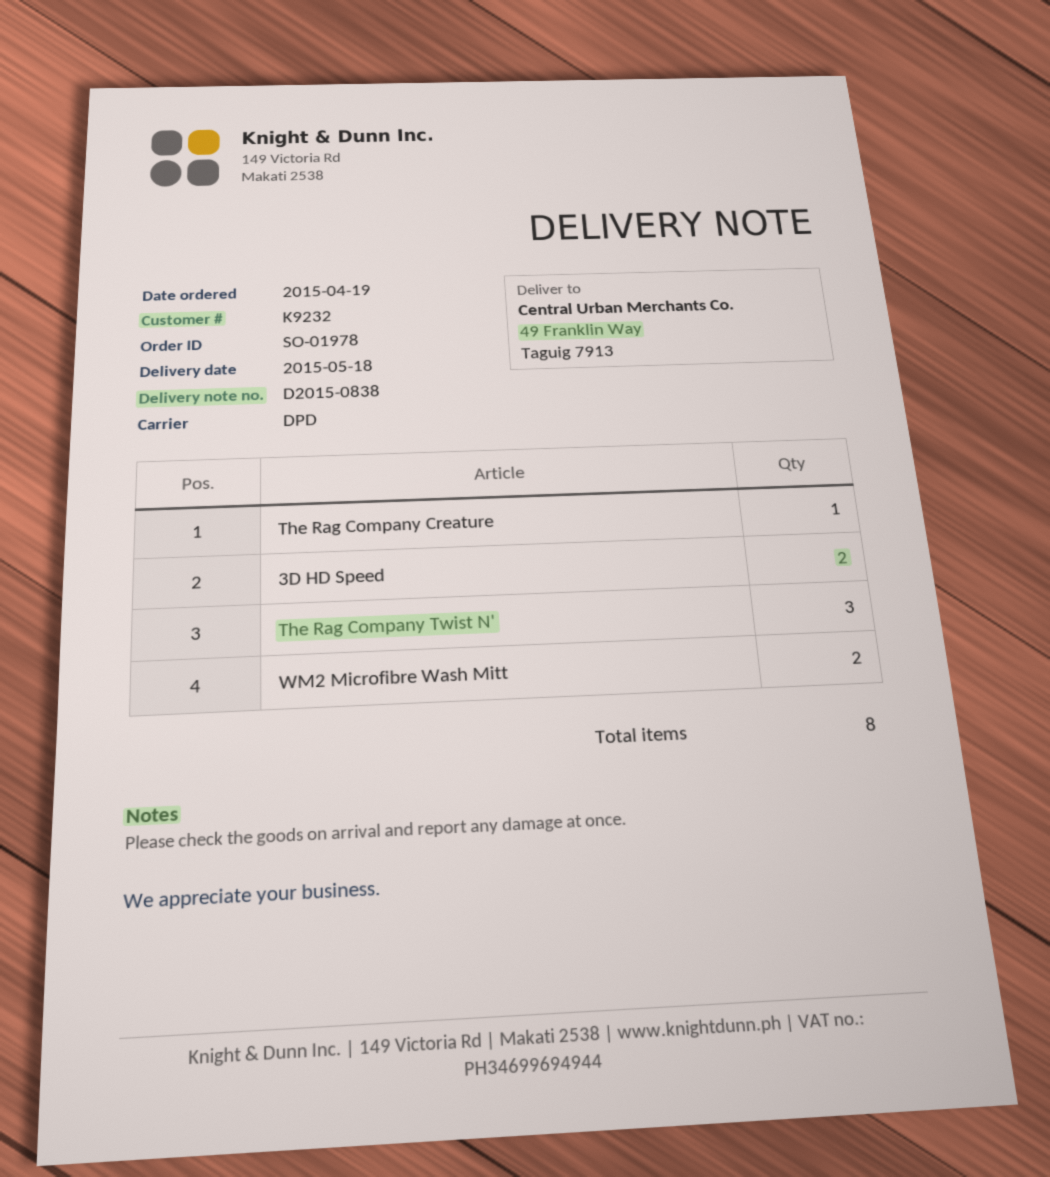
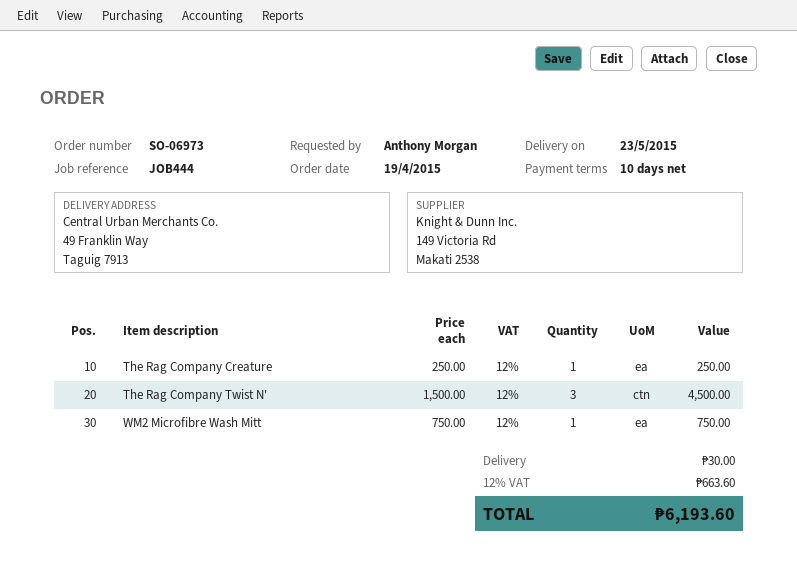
order number: SO-01978 -> SO-06973
delivery date: 2015-05-18 -> 2015-05-23
3D HD Speed: 2 -> none
WM2 Microfibre Wash Mitt: 2 -> 1

